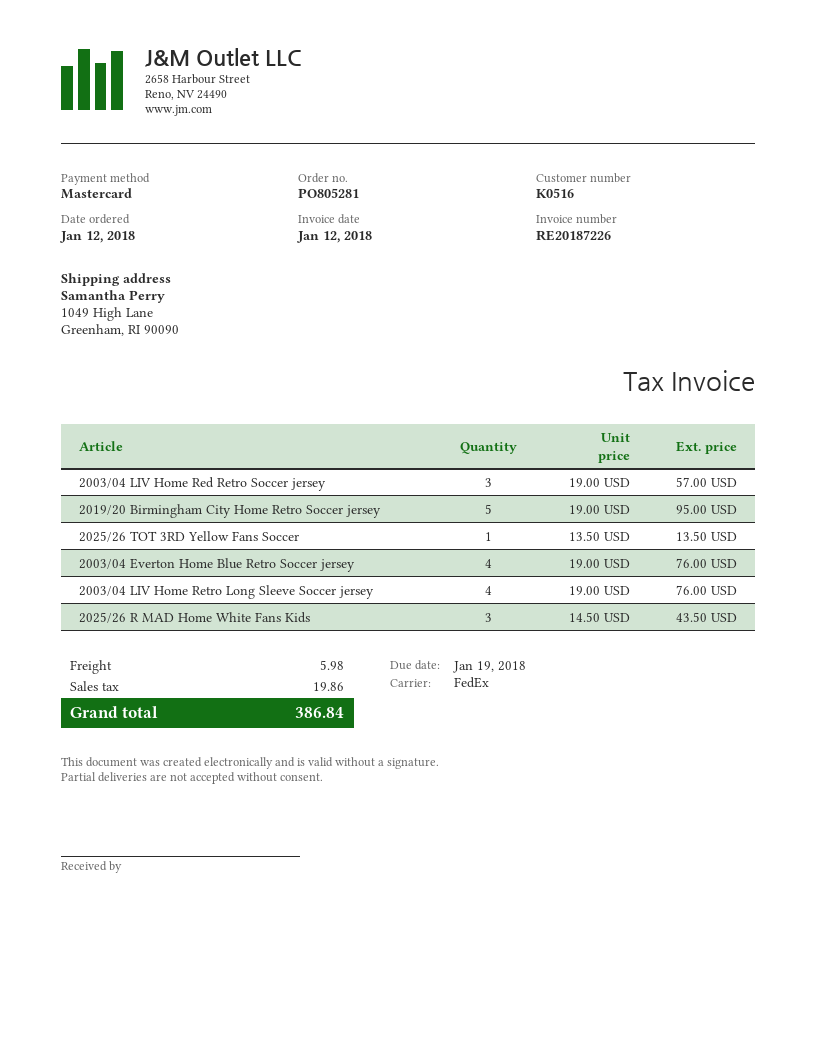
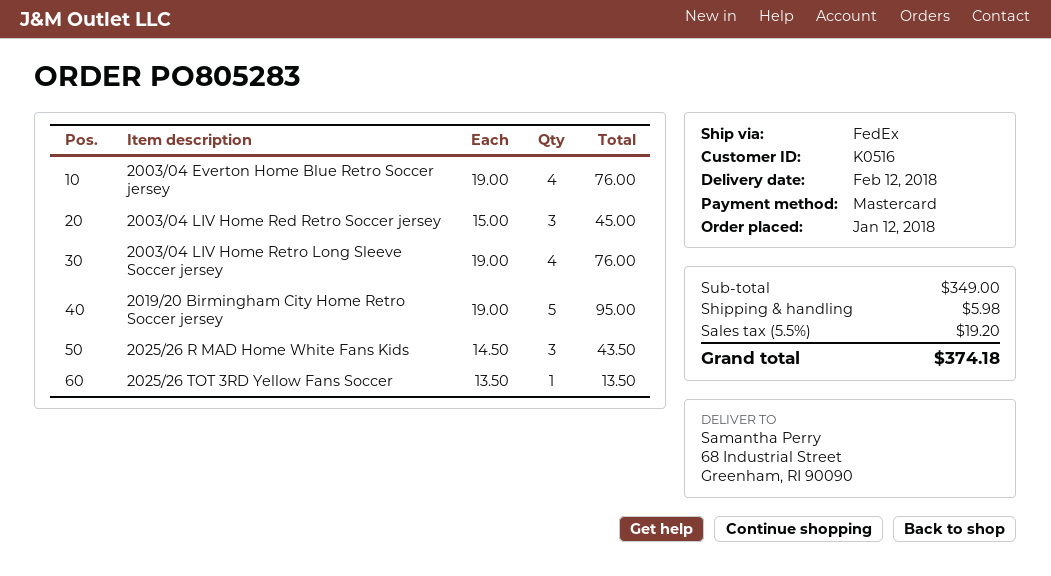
order number: PO805281 -> PO805283
ship to: 1049 High Lane, Greenham, RI 90090 -> 68 Industrial Street, Greenham, RI 90090
2003/04 LIV Home Red Retro Soccer jersey: 3 x 19.00 = 57.00 -> 3 x 15.00 = 45.00
tax: 19.86 -> 19.20
total: 386.84 -> 374.18

